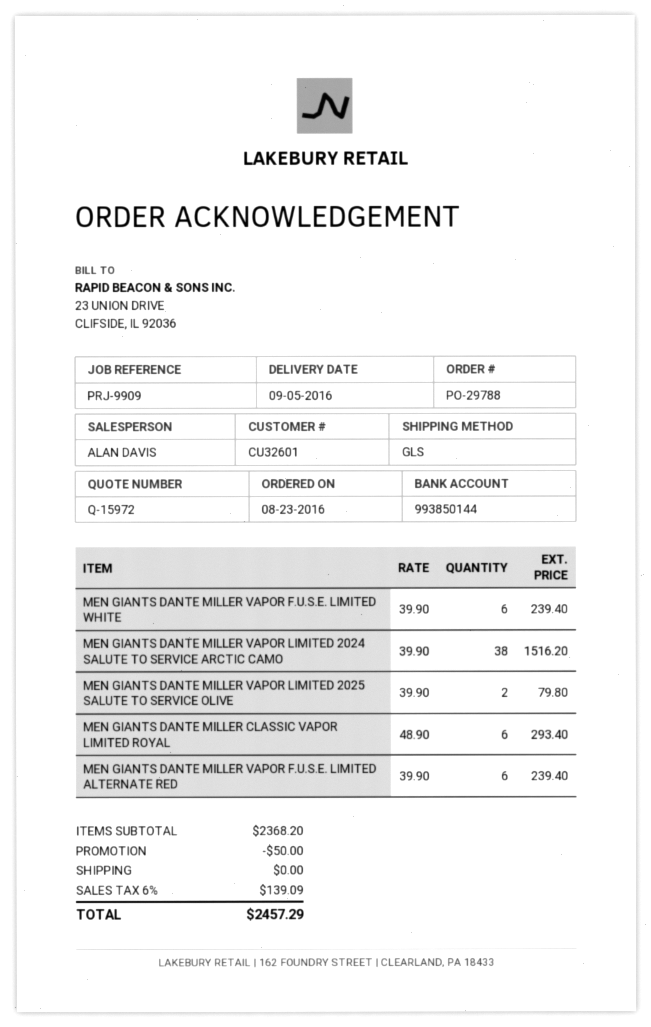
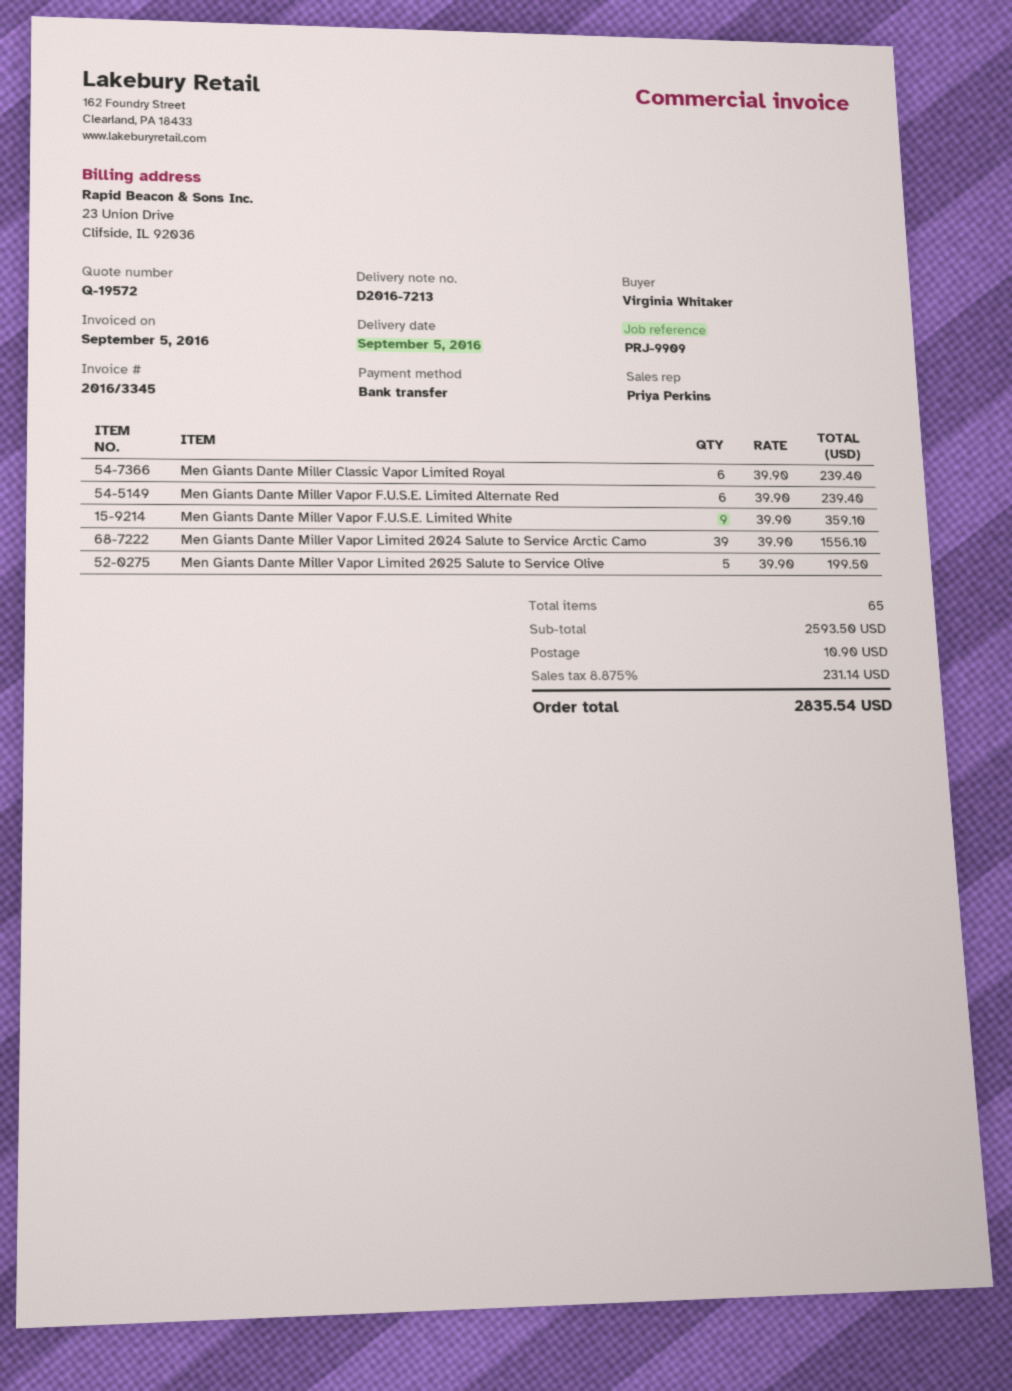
quote number: Q-15972 -> Q-19572
sales rep: ALAN DAVIS -> Priya Perkins
MEN GIANTS DANTE MILLER VAPOR F.U.S.E. LIMITED WHITE: 6 x 39.90 = 239.40 -> 9 x 39.90 = 359.10
MEN GIANTS DANTE MILLER VAPOR LIMITED 2024 SALUTE TO SERVICE ARCTIC CAMO: 38 x 39.90 = 1516.20 -> 39 x 39.90 = 1556.10
MEN GIANTS DANTE MILLER VAPOR LIMITED 2025 SALUTE TO SERVICE OLIVE: 2 x 39.90 = 79.80 -> 5 x 39.90 = 199.50
MEN GIANTS DANTE MILLER CLASSIC VAPOR LIMITED ROYAL: 6 x 48.90 = 293.40 -> 6 x 39.90 = 239.40
subtotal: 2368.20 -> 2593.50
discount: 50.00 -> none
shipping: 0.00 -> 10.90
tax: 6% = 139.09 -> 8.875% = 231.14
total: 2457.29 -> 2835.54

